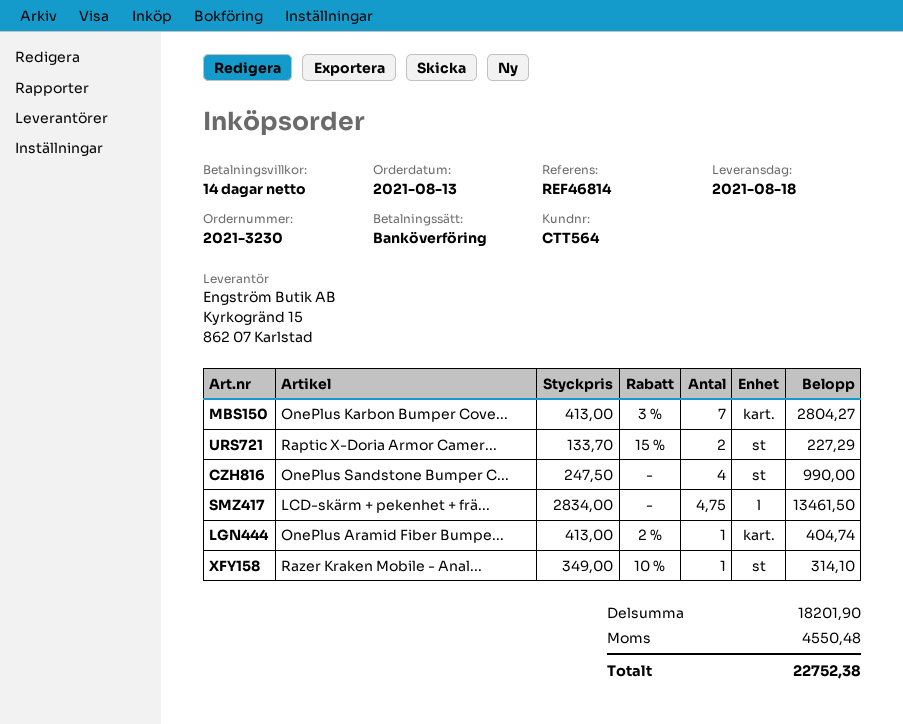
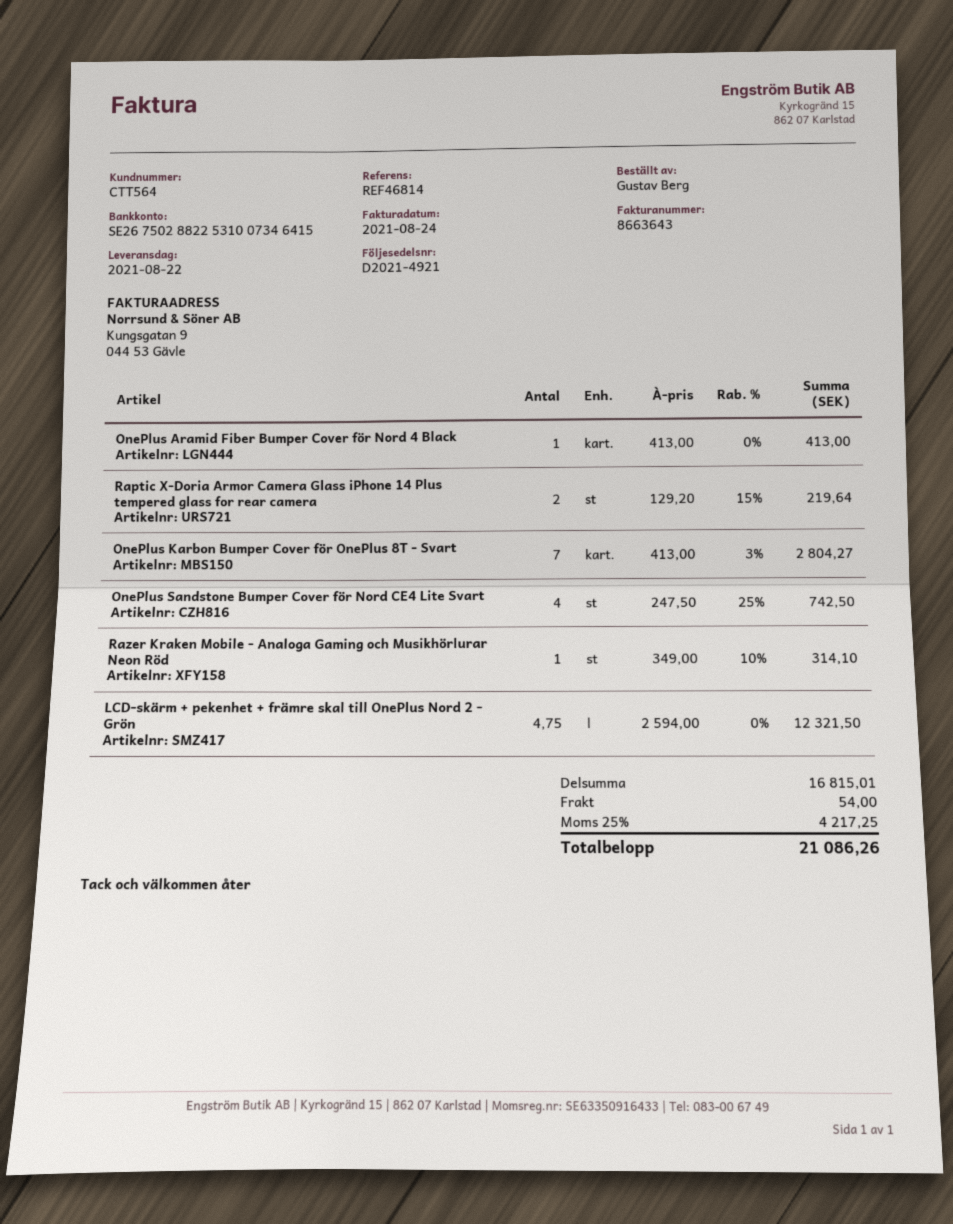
delivery date: 2021-08-18 -> 2021-08-22
Raptic X-Doria Armor Camer...: 2 x 133.70 - 15% = 227.29 -> 2 x 129.20 - 15% = 219.64
OnePlus Sandstone Bumper C...: 4 x 247.50 = 990.00 -> 4 x 247.50 - 25% = 742.50
LCD-skärm + pekenhet + frä...: 4.75 x 2834.00 = 13461.50 -> 4.75 x 2594.00 = 12321.50
OnePlus Aramid Fiber Bumpe...: 1 x 413.00 - 2% = 404.74 -> 1 x 413.00 = 413.00
subtotal: 18201.90 -> 16815.01
shipping: none -> 54.00
tax: 4550.48 -> 4217.25
total: 22752.38 -> 21086.26

